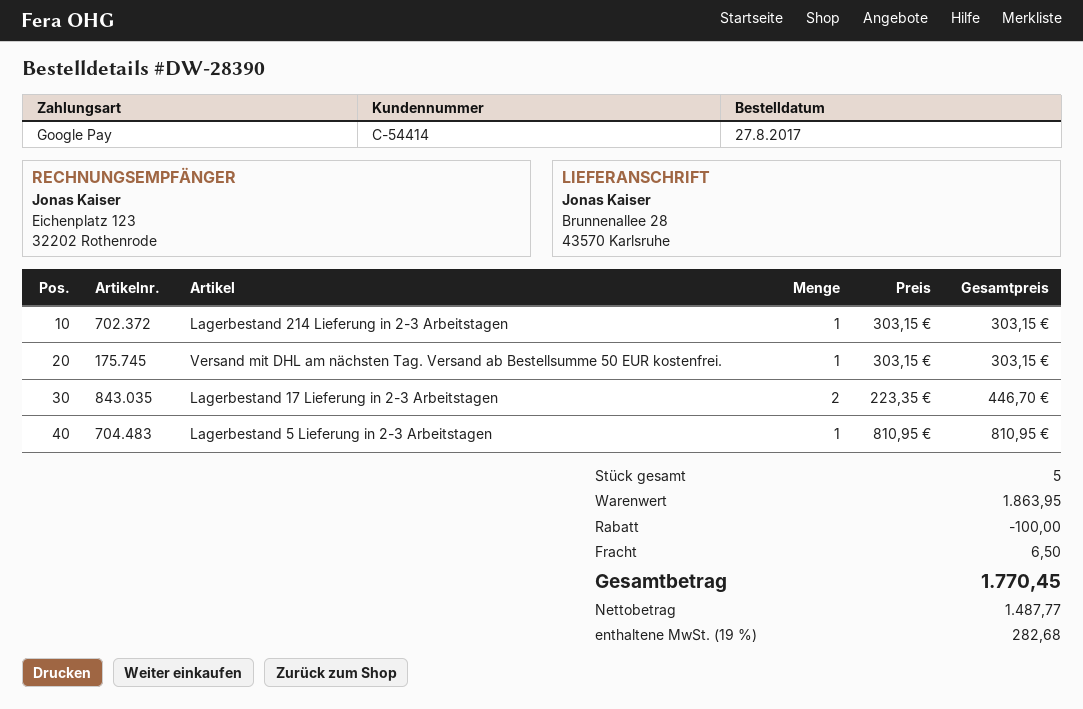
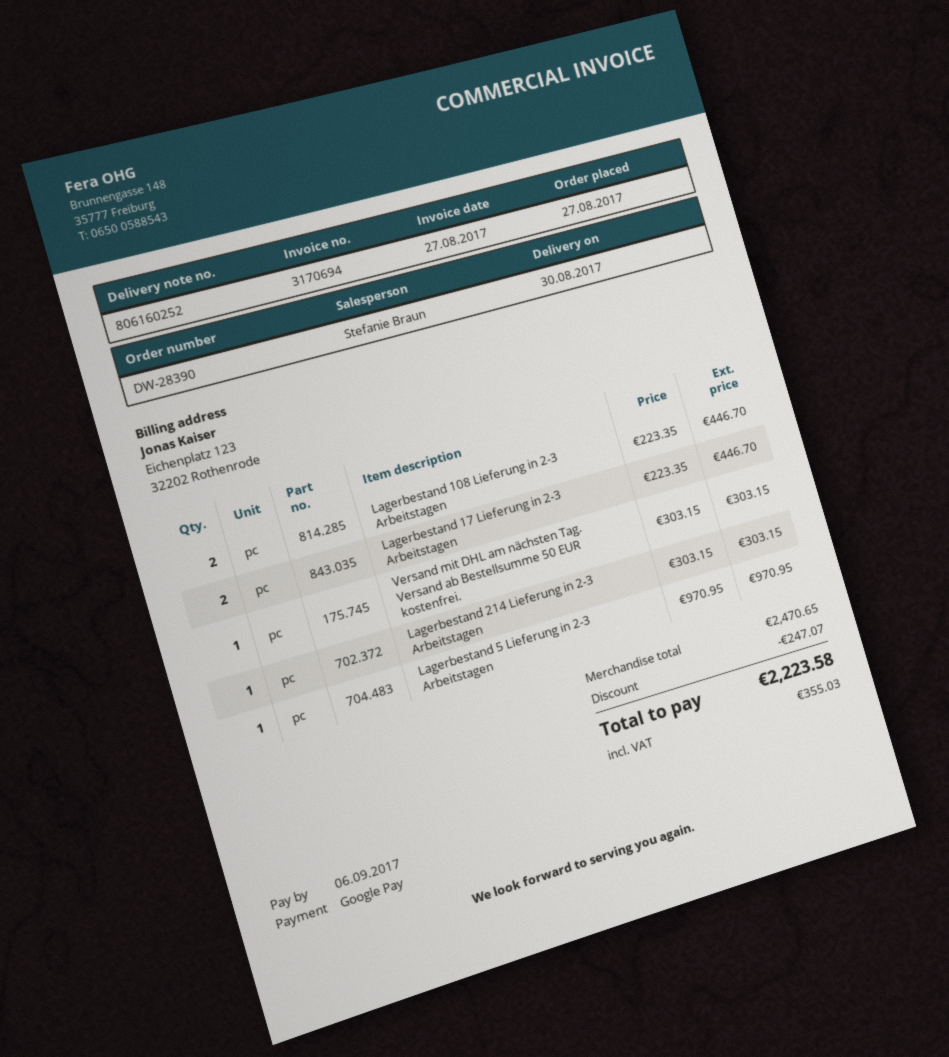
Lagerbestand 5 Lieferung in 2-3 Arbeitstagen: 1 x 810.95 = 810.95 -> 1 x 970.95 = 970.95
Lagerbestand 108 Lieferung in 2-3 Arbeitstagen: none -> 2 x 223.35 = 446.70
subtotal: 1863.95 -> 2470.65
discount: 100.00 -> 247.07
shipping: 6.50 -> none
tax: 282.68 -> 355.03
total: 1770.45 -> 2223.58

